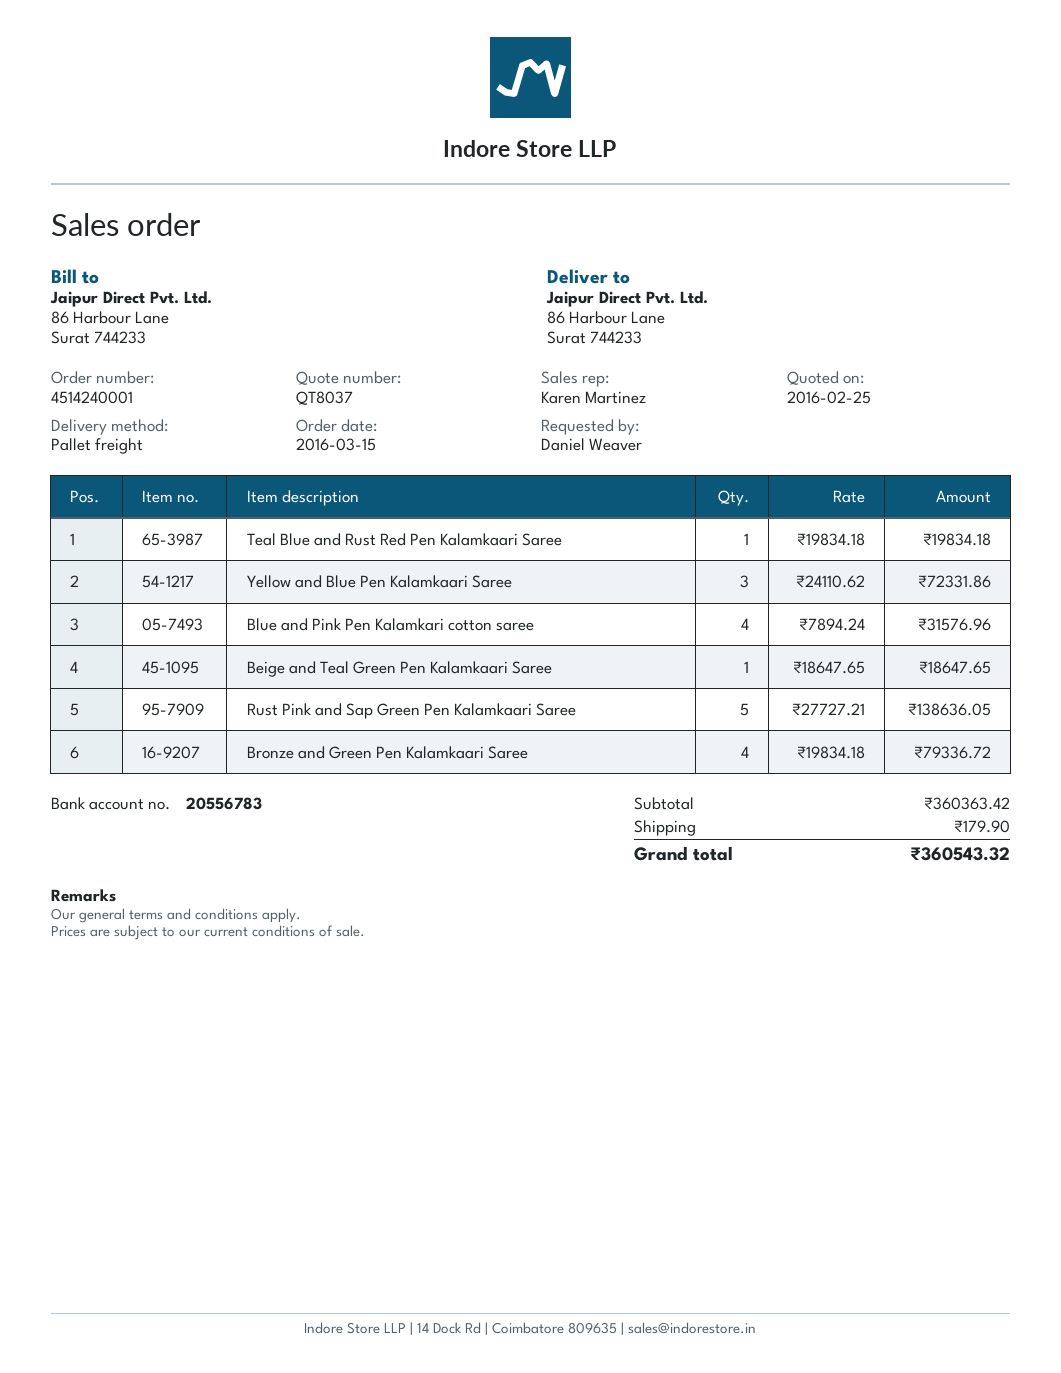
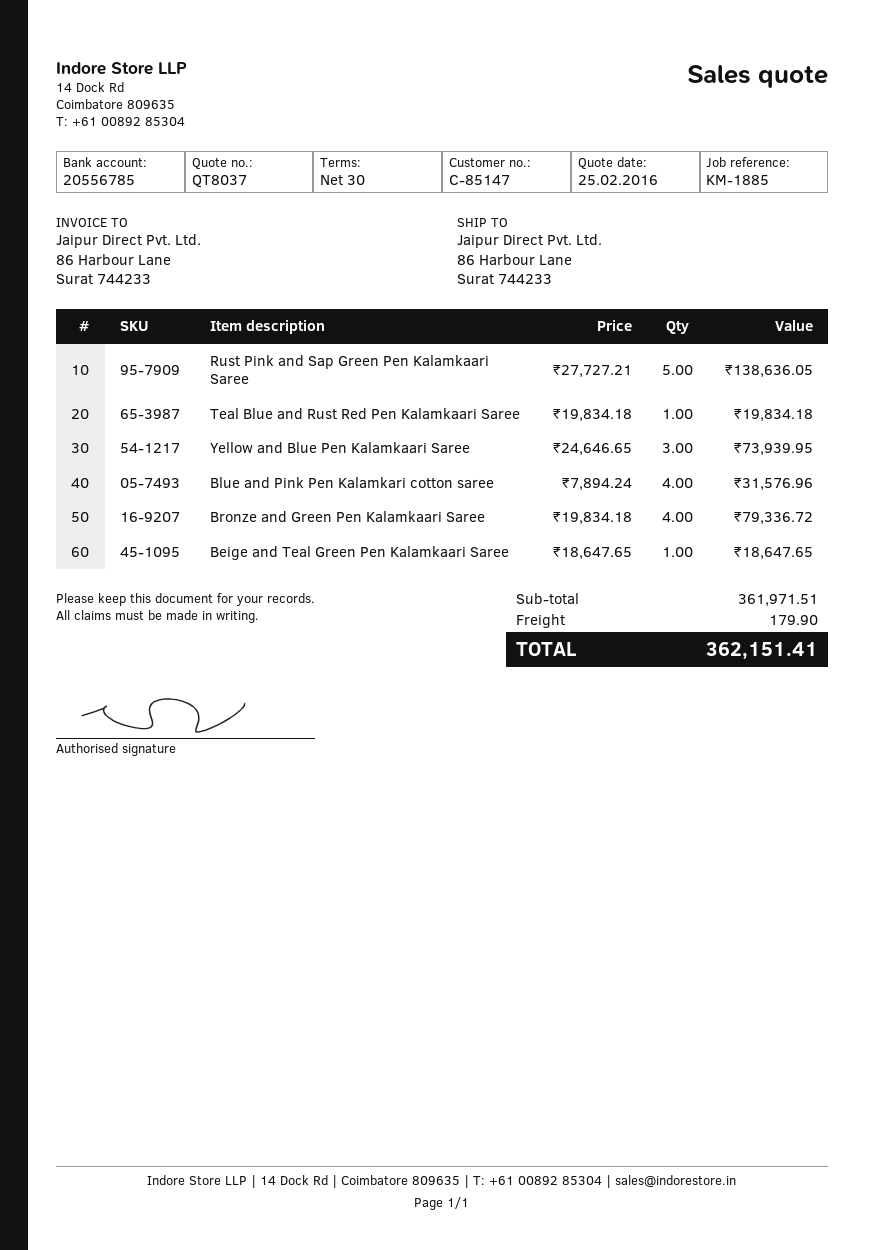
bank account: 20556783 -> 20556785
Yellow and Blue Pen Kalamkaari Saree: 3 x 24110.62 = 72331.86 -> 3 x 24646.65 = 73939.95
subtotal: 360363.42 -> 361971.51
total: 360543.32 -> 362151.41

